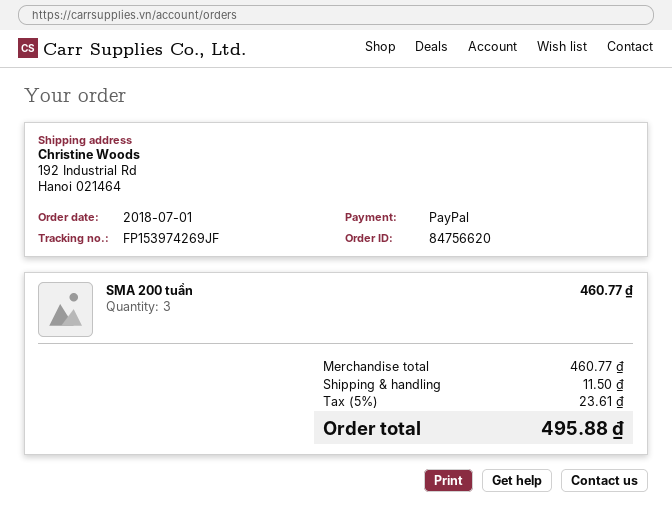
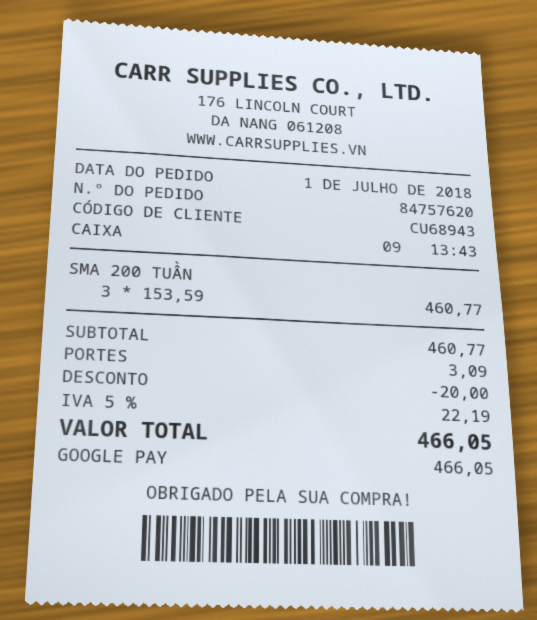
order number: 84756620 -> 84757620
payment method: PayPal -> Google Pay
discount: none -> 20.00
shipping: 11.50 -> 3.09
tax: 5% = 23.61 -> 5% = 22.19
total: 495.88 -> 466.05

